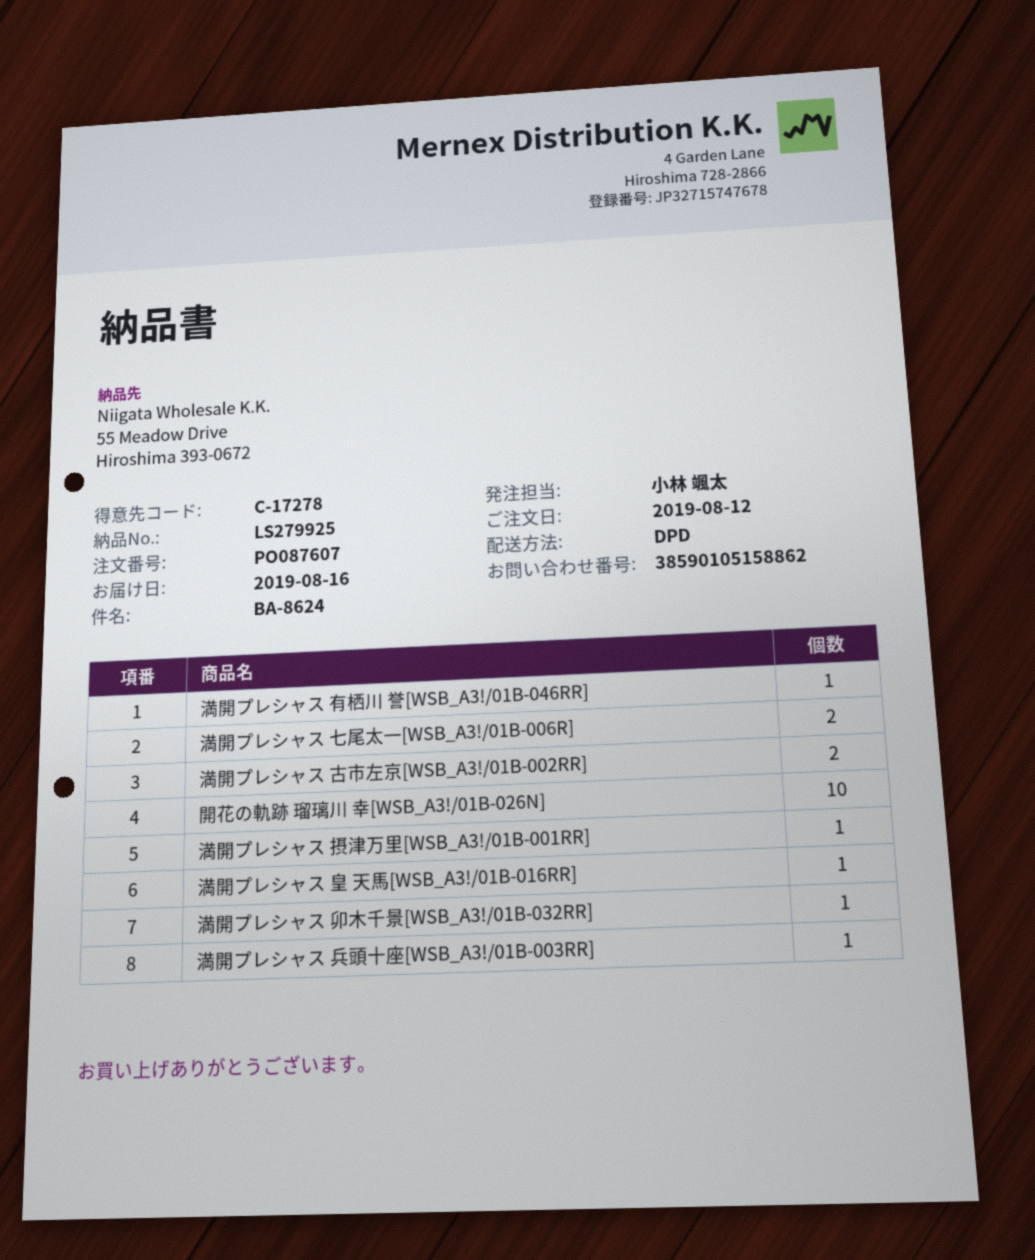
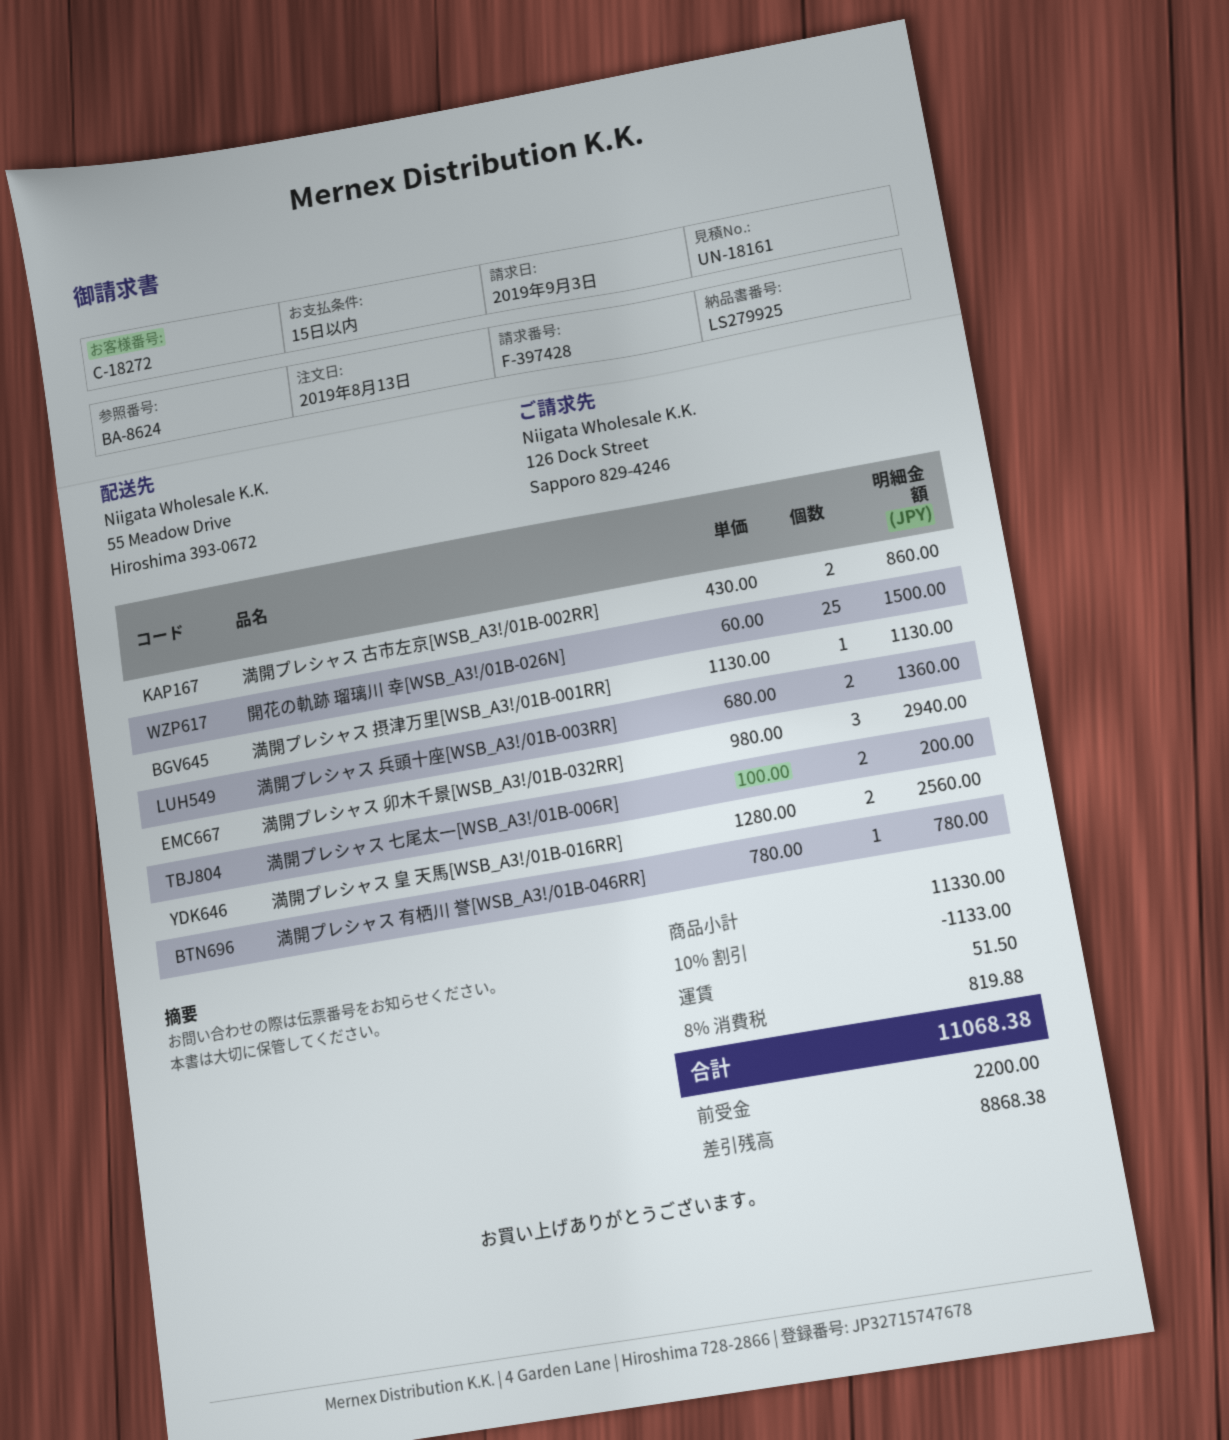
order date: 2019-08-12 -> 2019-08-13
customer number: C-17278 -> C-18272
開花の軌跡 瑠璃川 幸[WSB_A3!/01B-026N]: 10 -> 25
満開プレシャス 皇 天馬[WSB_A3!/01B-016RR]: 1 -> 2
満開プレシャス 卯木千景[WSB_A3!/01B-032RR]: 1 -> 3
満開プレシャス 兵頭十座[WSB_A3!/01B-003RR]: 1 -> 2

